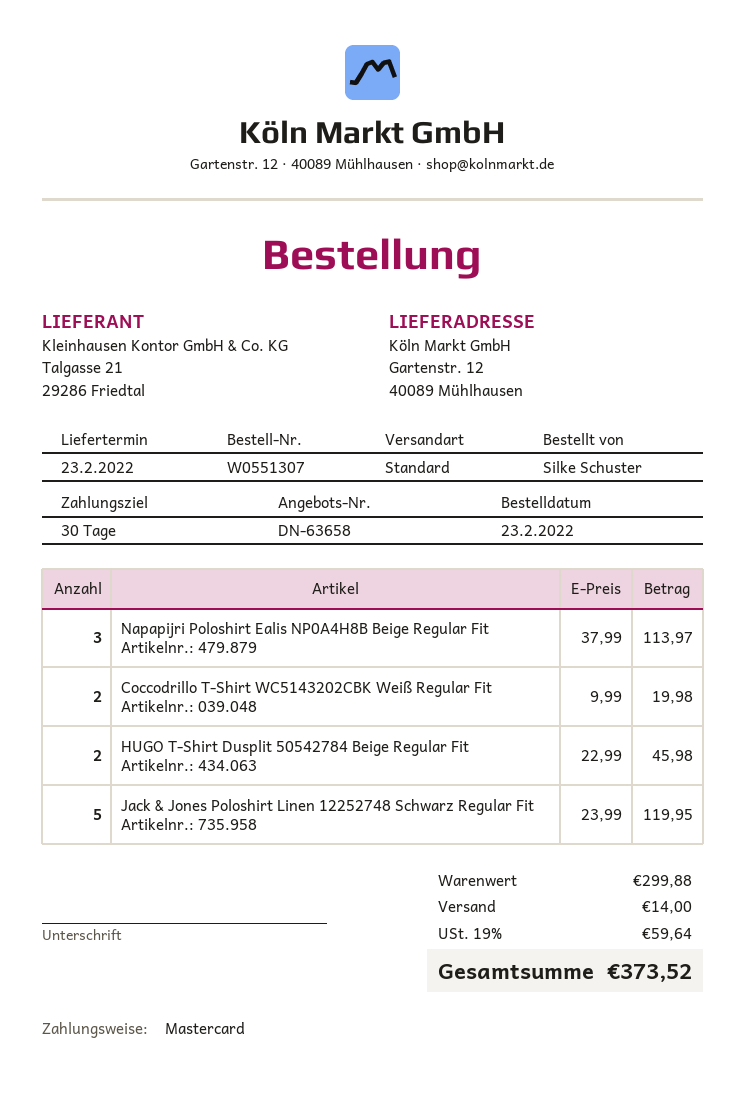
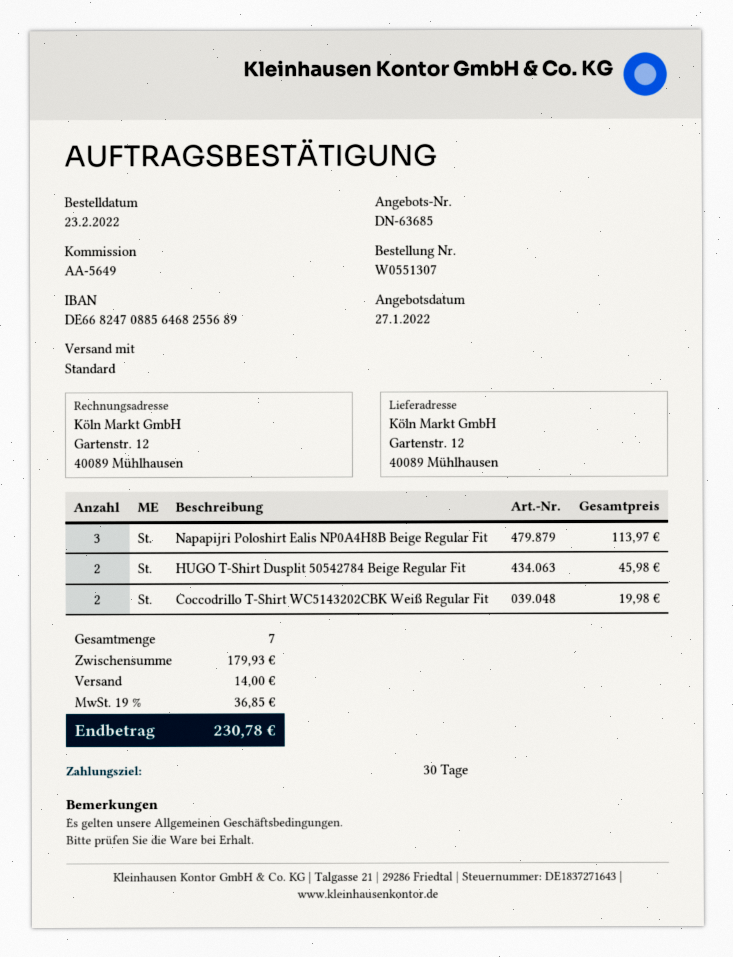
quote number: DN-63658 -> DN-63685
Jack & Jones Poloshirt Linen 12252748 Schwarz Regular Fit: 5 for 119.95 -> none
subtotal: 299.88 -> 179.93
tax: 19% = 59.64 -> 19% = 36.85
total: 373.52 -> 230.78

